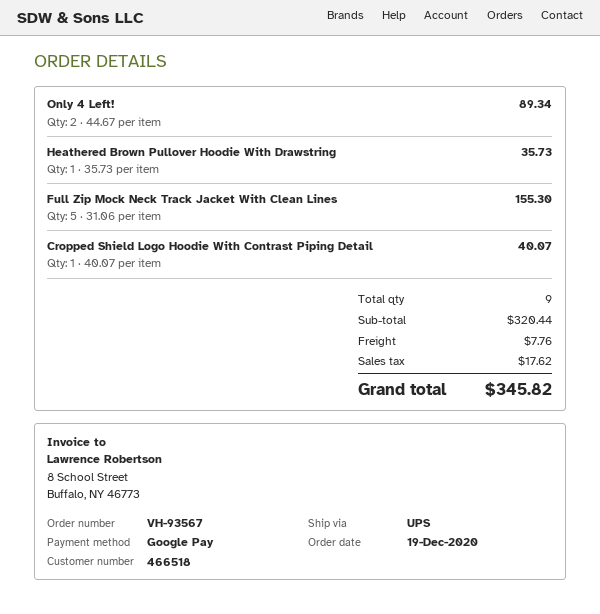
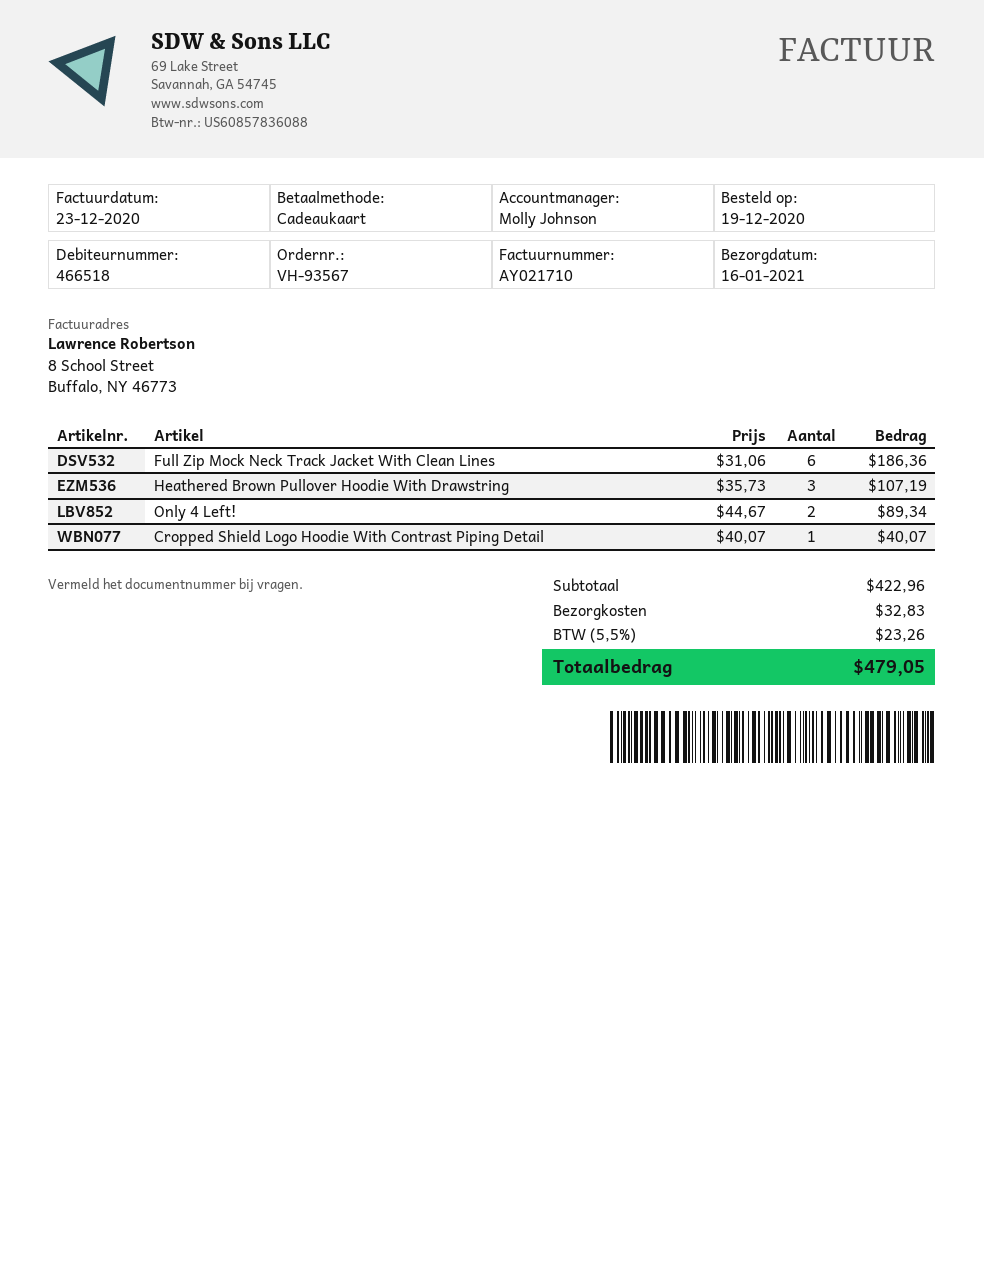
payment method: Google Pay -> gift card
Heathered Brown Pullover Hoodie With Drawstring: 1 x 35.73 = 35.73 -> 3 x 35.73 = 107.19
Full Zip Mock Neck Track Jacket With Clean Lines: 5 x 31.06 = 155.30 -> 6 x 31.06 = 186.36
subtotal: 320.44 -> 422.96
shipping: 7.76 -> 32.83
tax: 17.62 -> 23.26
total: 345.82 -> 479.05

